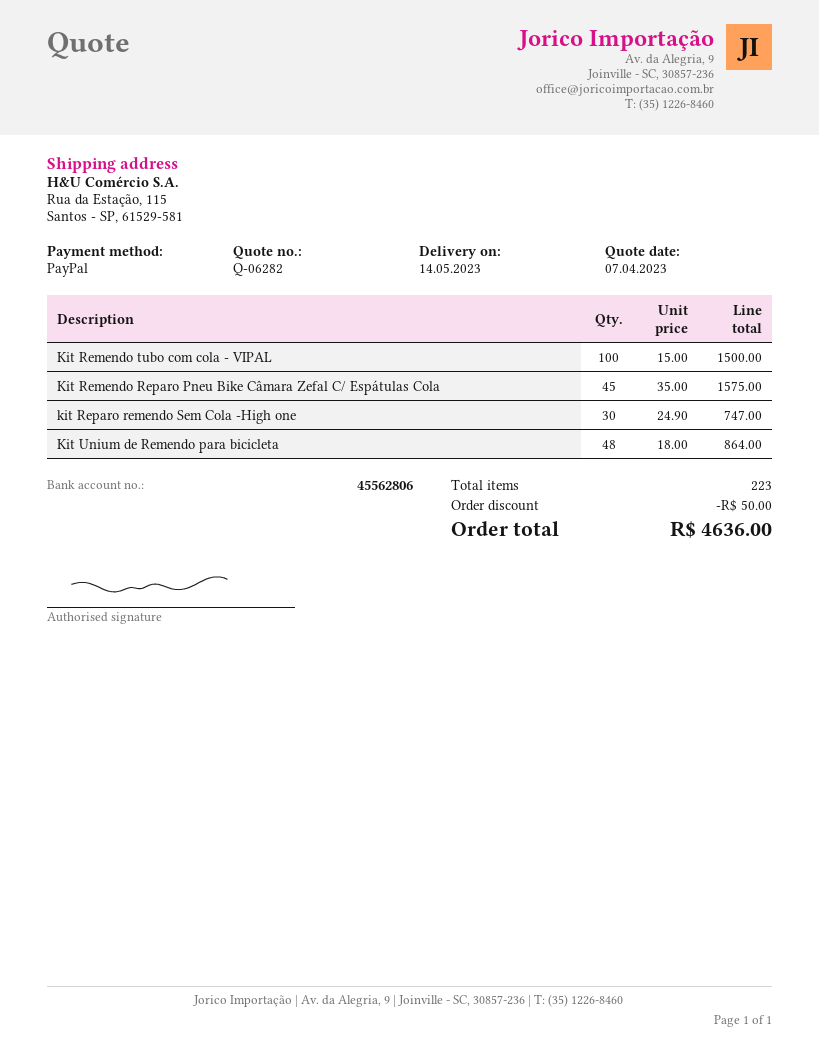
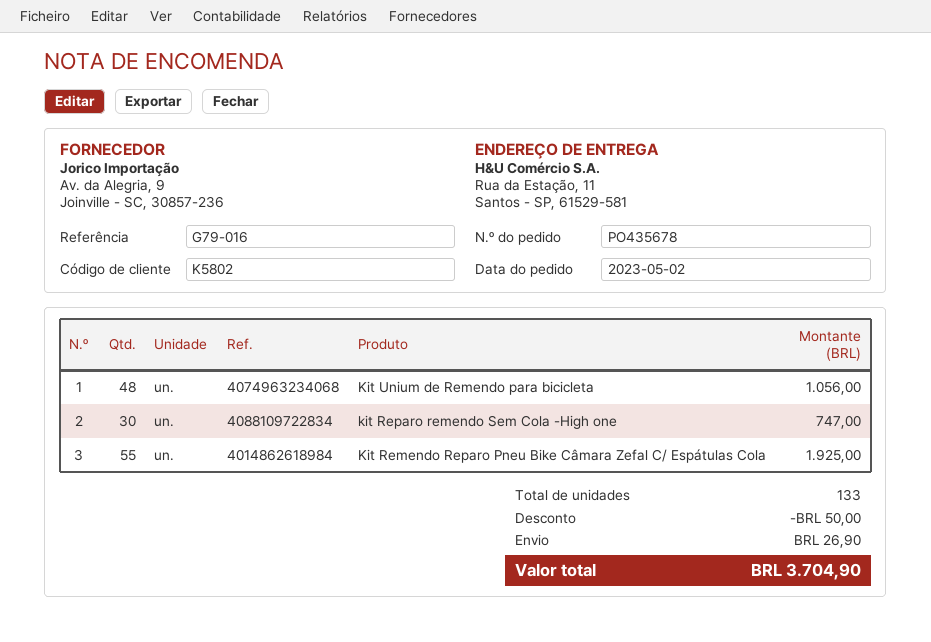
ship to: Rua da Estação, 115, Santos - SP, 61529-581 -> Rua da Estação, 11, Santos - SP, 61529-581
Kit Remendo tubo com cola - VIPAL: 100 for 1500.00 -> none
Kit Remendo Reparo Pneu Bike Câmara Zefal C/ Espátulas Cola: 45 for 1575.00 -> 55 for 1925.00
Kit Unium de Remendo para bicicleta: 48 for 864.00 -> 48 for 1056.00
total quantity: 223 -> 133
shipping: none -> 26.90
total: 4636.00 -> 3704.90

